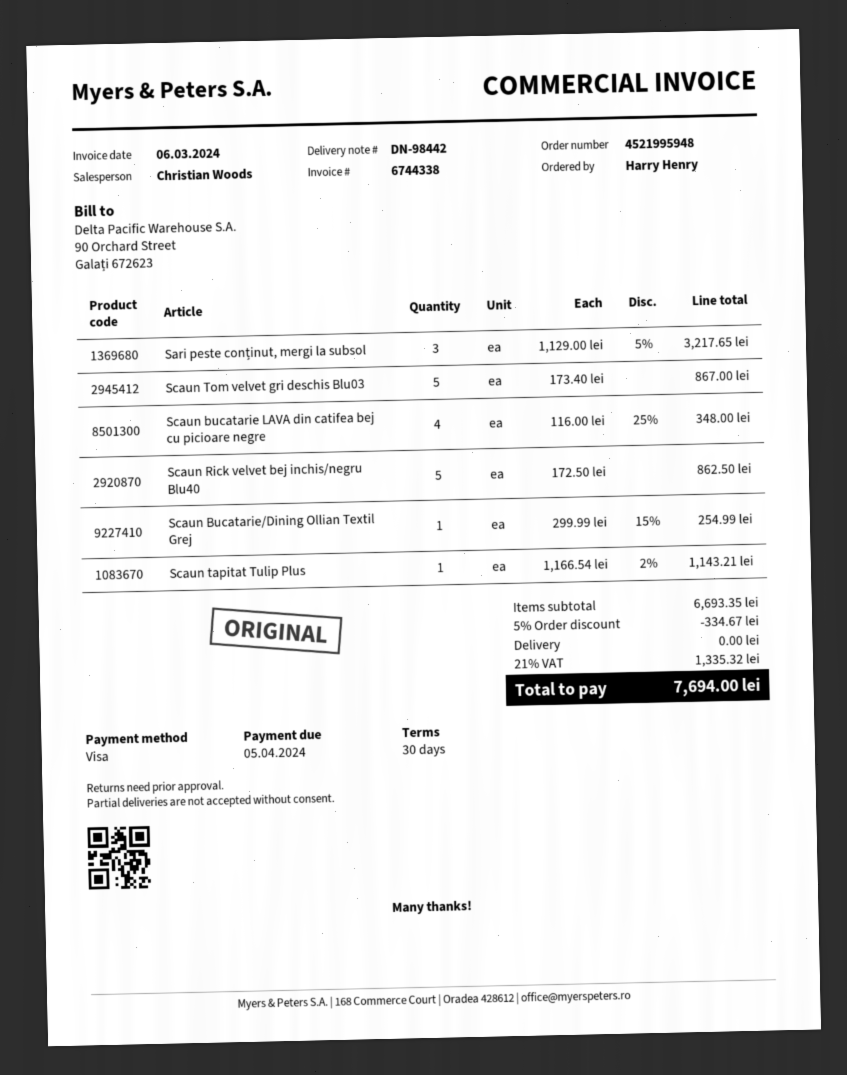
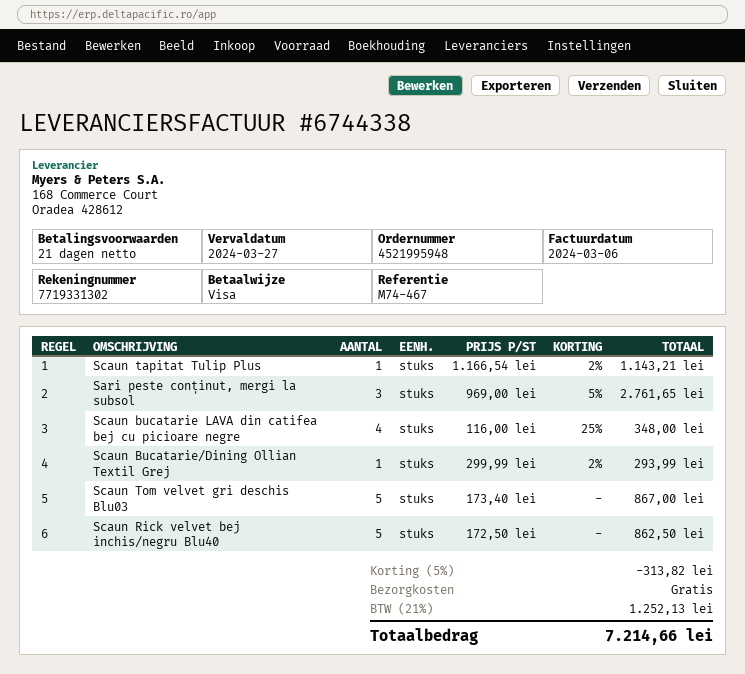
payment terms: 30 days -> 21 days
due date: 2024-04-05 -> 2024-03-27
Sari peste conținut, mergi la subsol: 3 x 1129.00 - 5% = 3217.65 -> 3 x 969.00 - 5% = 2761.65
Scaun Bucatarie/Dining Ollian Textil Grej: 1 x 299.99 - 15% = 254.99 -> 1 x 299.99 - 2% = 293.99
discount: 5% = 334.67 -> 5% = 313.82
tax: 21% = 1335.32 -> 21% = 1252.13
total: 7694.00 -> 7214.66

